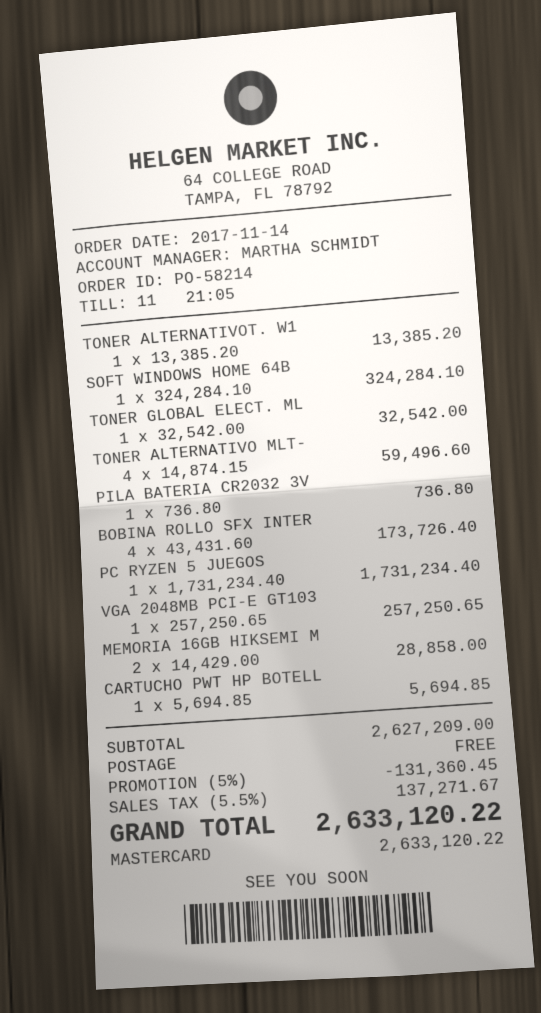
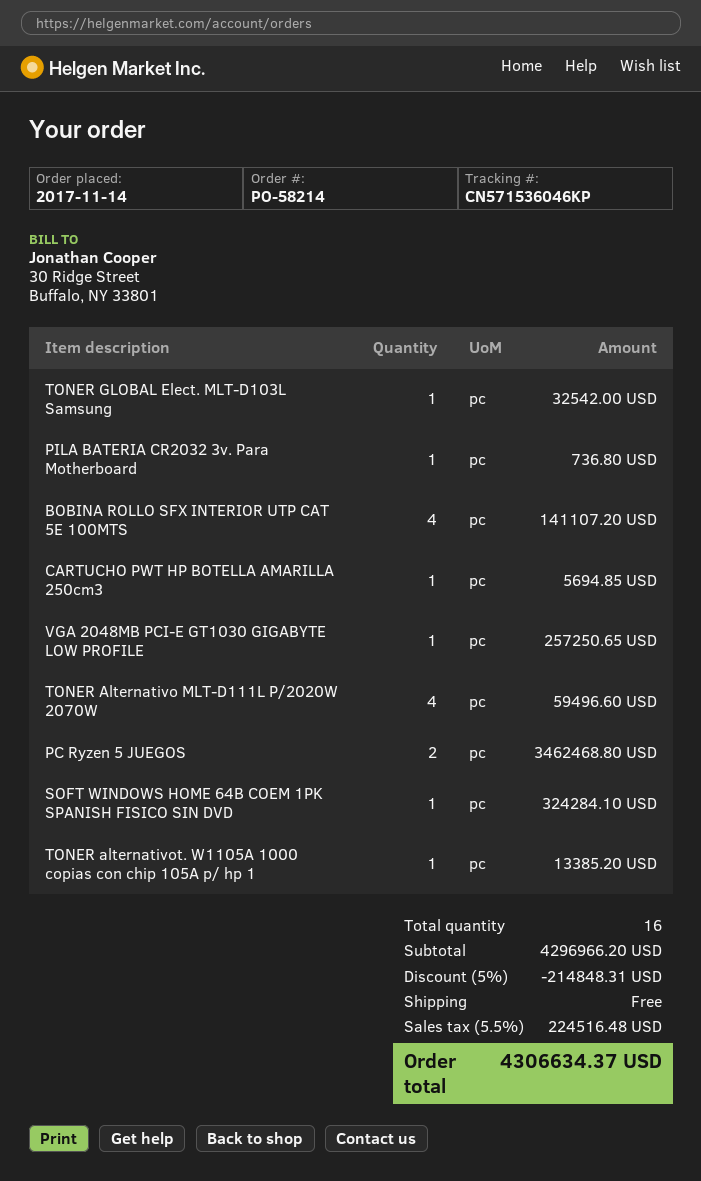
BOBINA ROLLO SFX INTER: 4 for 173726.40 -> 4 for 141107.20
PC RYZEN 5 JUEGOS: 1 for 1731234.40 -> 2 for 3462468.80
MEMORIA 16GB HIKSEMI M: 2 for 28858.00 -> none
subtotal: 2627209.00 -> 4296966.20
discount: 5% = 131360.45 -> 5% = 214848.31
tax: 5.5% = 137271.67 -> 5.5% = 224516.48
total: 2633120.22 -> 4306634.37

